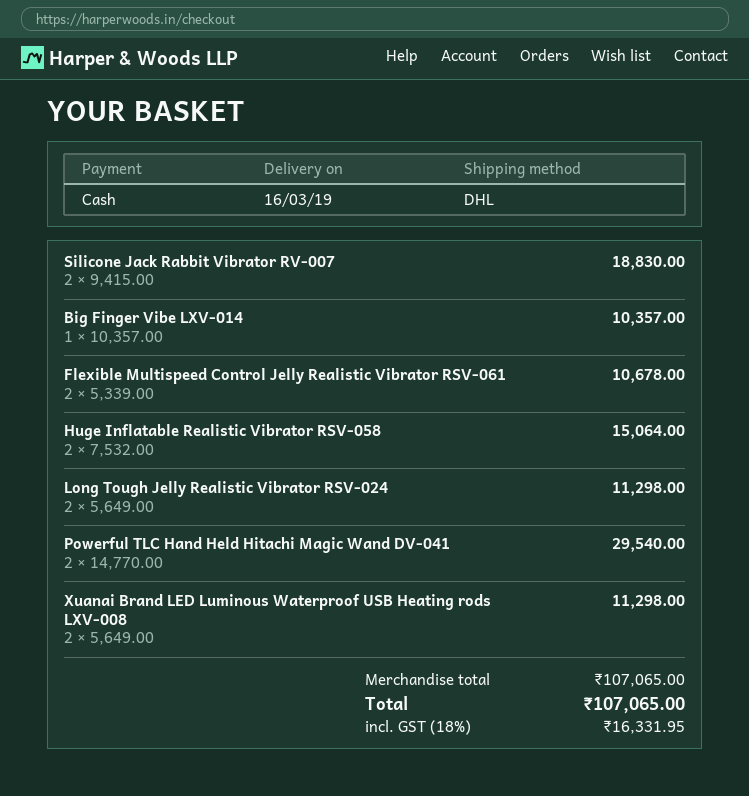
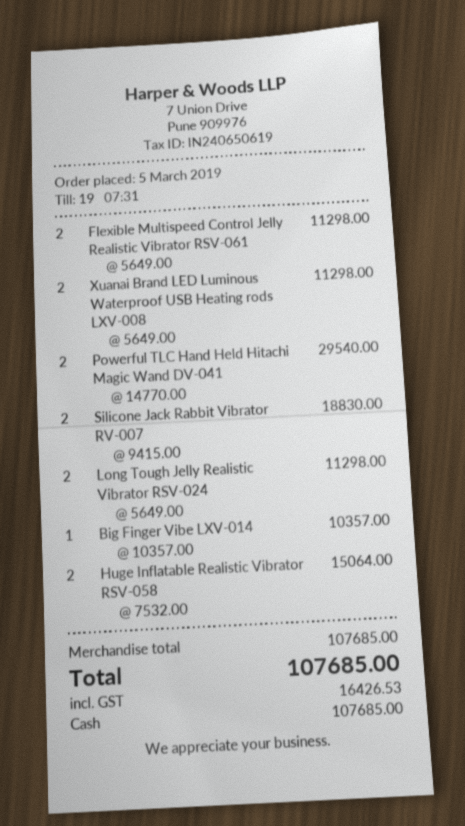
Flexible Multispeed Control Jelly Realistic Vibrator RSV-061: 2 x 5339.00 = 10678.00 -> 2 x 5649.00 = 11298.00
subtotal: 107065.00 -> 107685.00
tax: 16331.95 -> 16426.53
total: 107065.00 -> 107685.00

